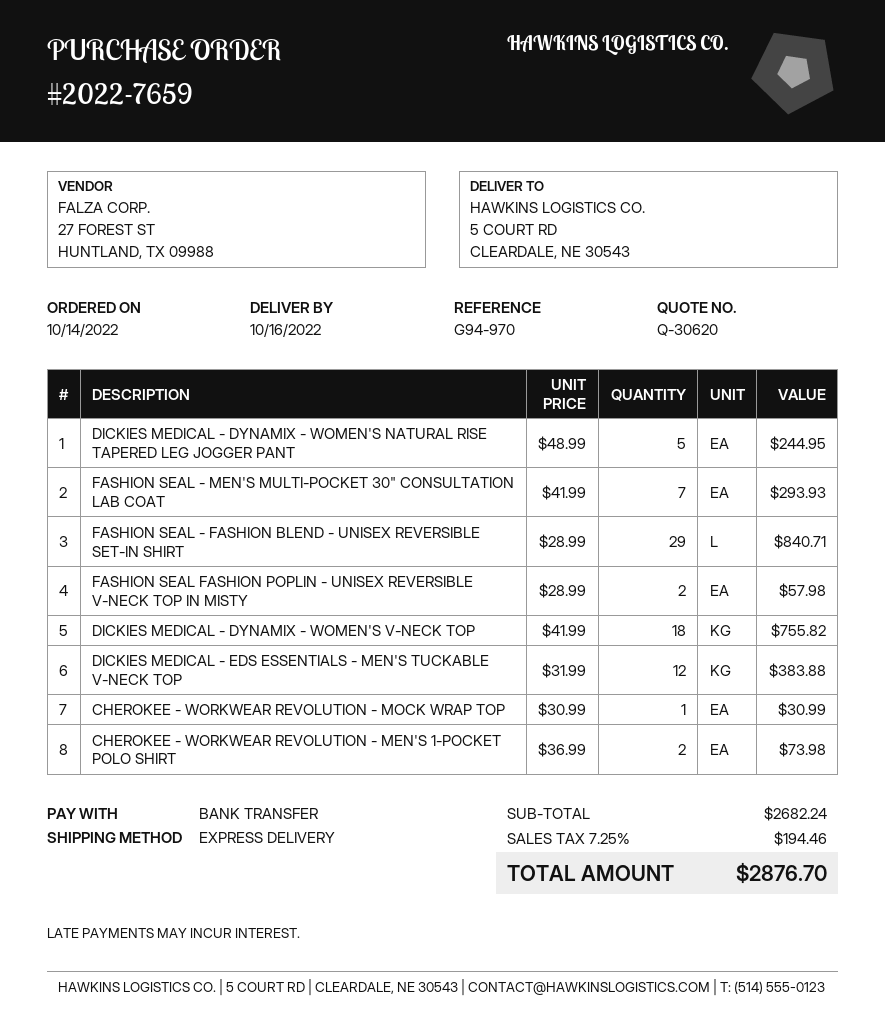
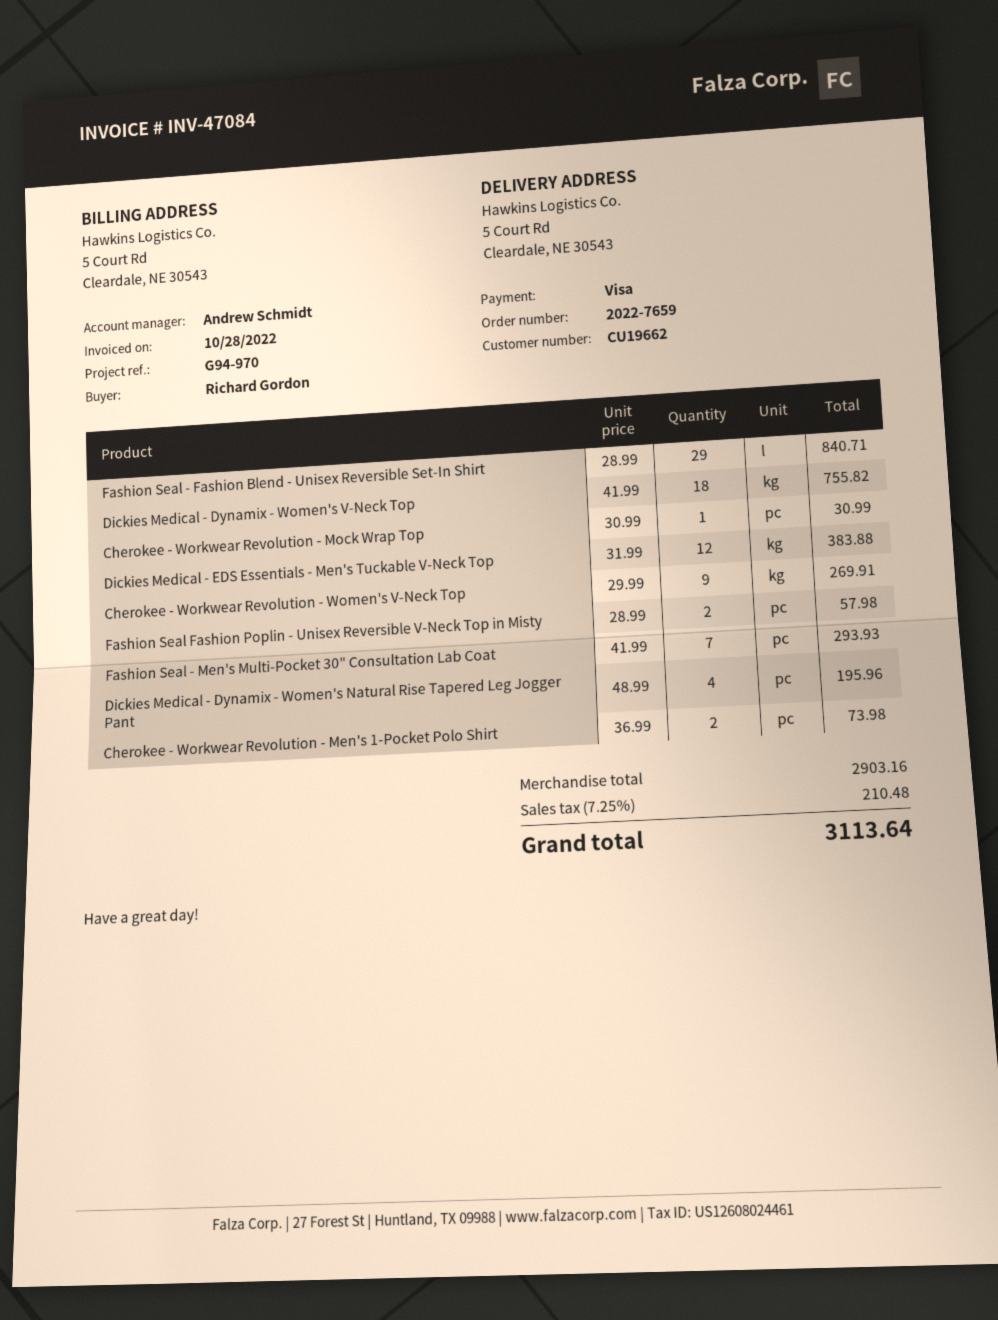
payment method: bank transfer -> Visa
DICKIES MEDICAL - DYNAMIX - WOMEN'S NATURAL RISE TAPERED LEG JOGGER PANT: 5 x 48.99 = 244.95 -> 4 x 48.99 = 195.96
Cherokee - Workwear Revolution - Women's V-Neck Top: none -> 9 x 29.99 = 269.91
subtotal: 2682.24 -> 2903.16
tax: 7.25% = 194.46 -> 7.25% = 210.48
total: 2876.70 -> 3113.64

